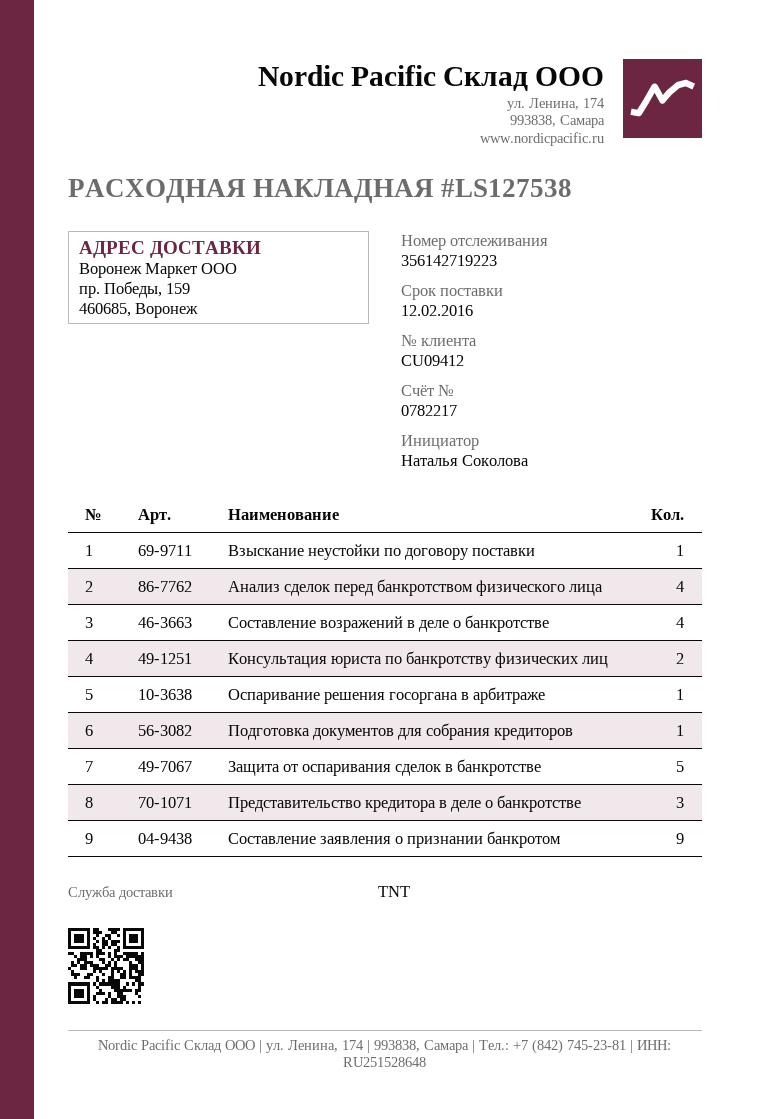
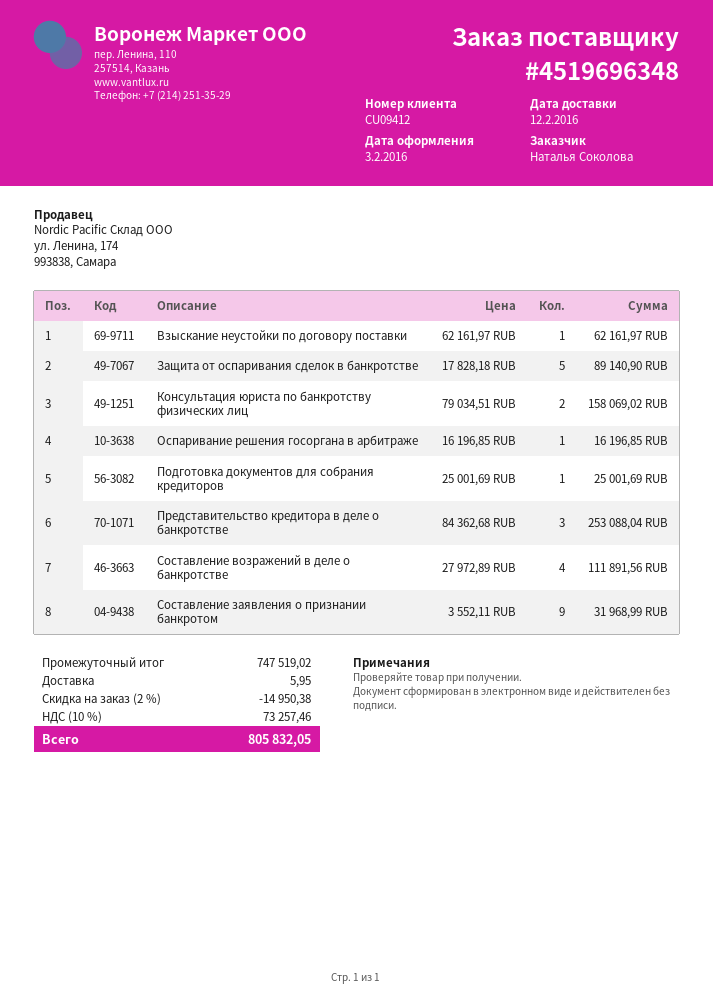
Анализ сделок перед банкротством физического лица: 4 -> none

